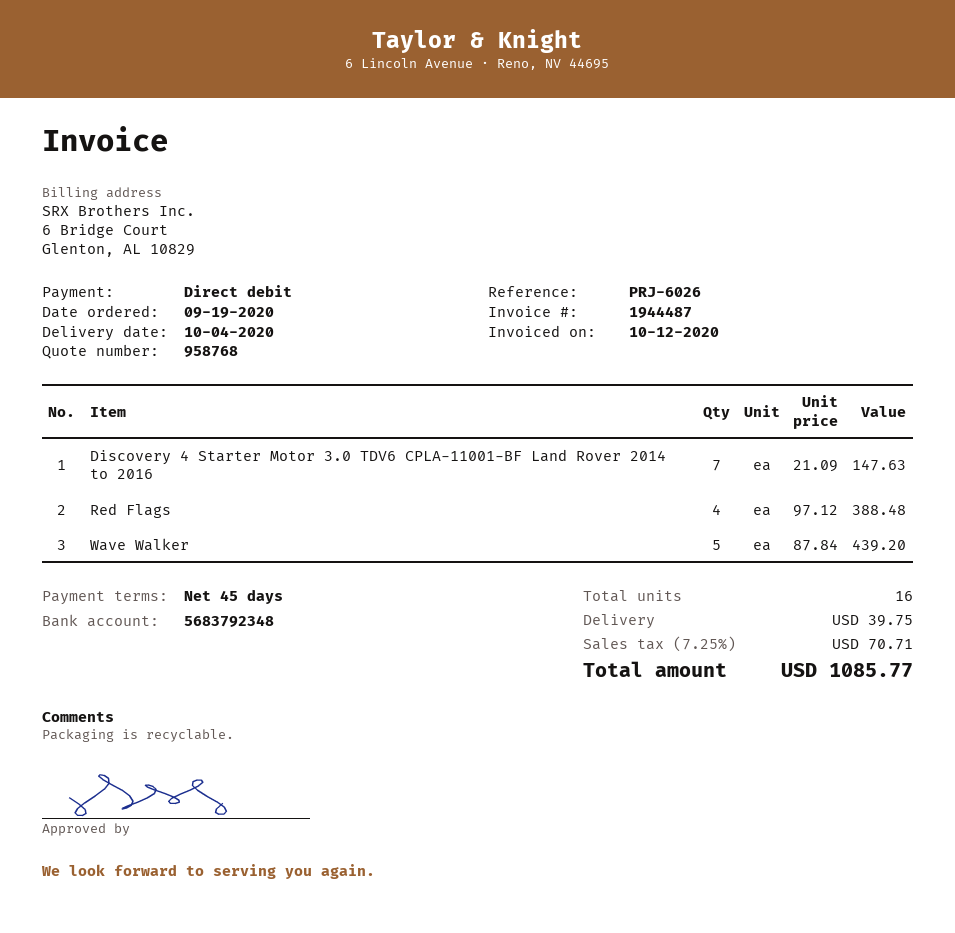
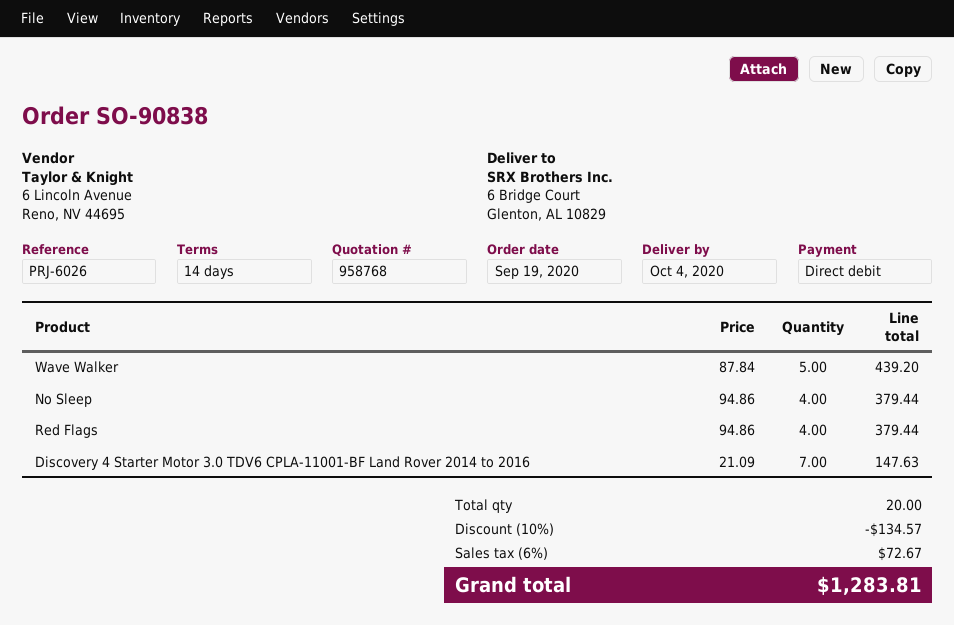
payment terms: 45 days -> 14 days
Red Flags: 4 x 97.12 = 388.48 -> 4 x 94.86 = 379.44
No Sleep: none -> 4 x 94.86 = 379.44
total quantity: 16 -> 20
discount: none -> 10% = 134.57
shipping: 39.75 -> none
tax: 7.25% = 70.71 -> 6% = 72.67
total: 1085.77 -> 1283.81

